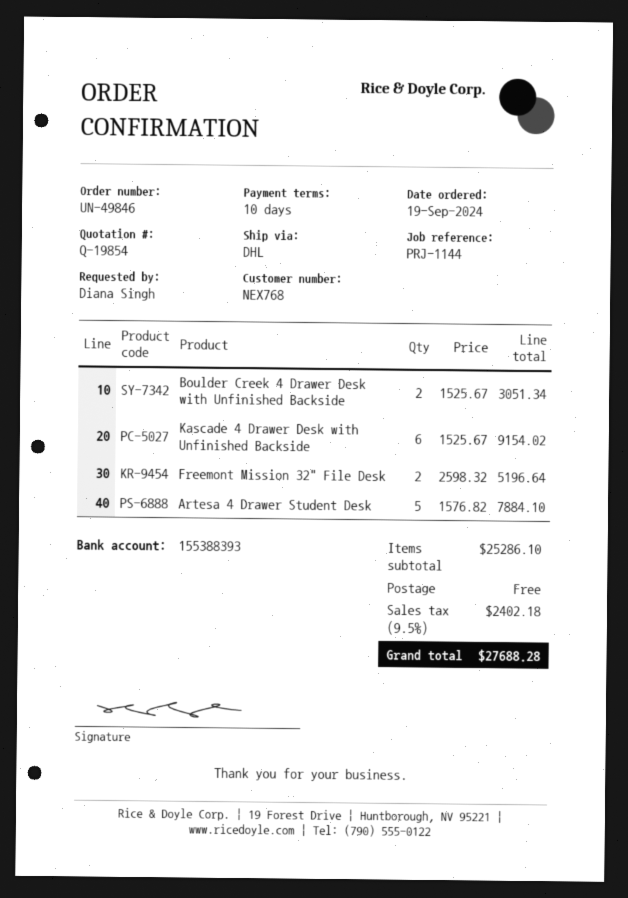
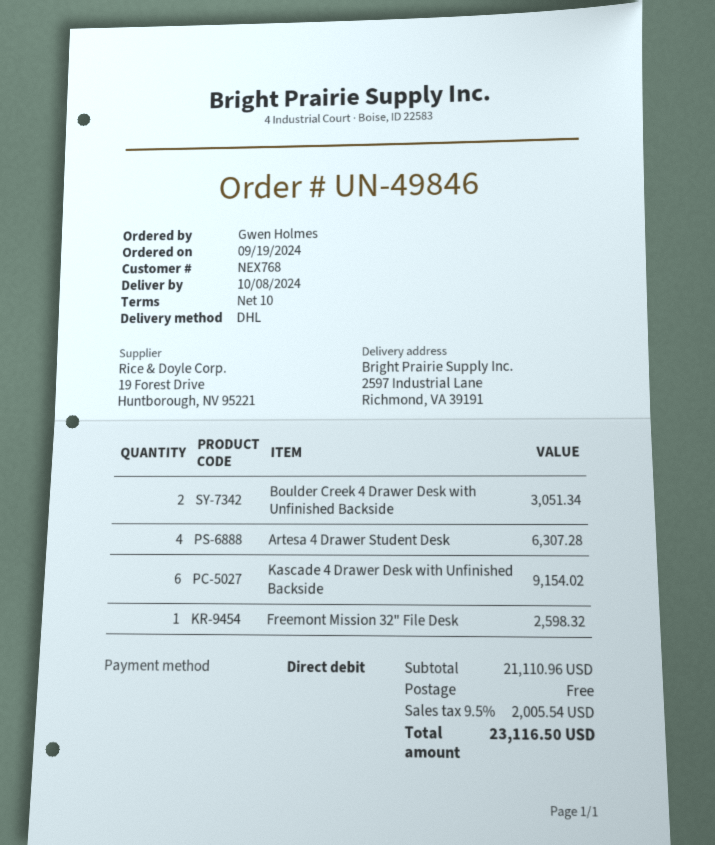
ordered by: Diana Singh -> Gwen Holmes
Freemont Mission 32" File Desk: 2 for 5196.64 -> 1 for 2598.32
Artesa 4 Drawer Student Desk: 5 for 7884.10 -> 4 for 6307.28
subtotal: 25286.10 -> 21110.96
tax: 9.5% = 2402.18 -> 9.5% = 2005.54
total: 27688.28 -> 23116.50

